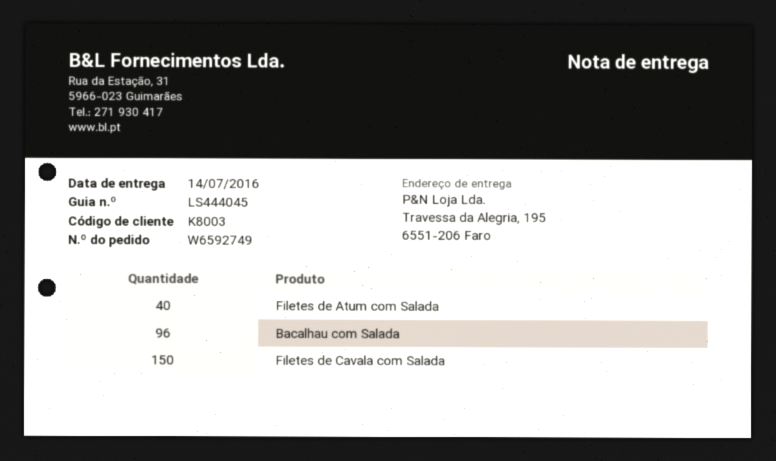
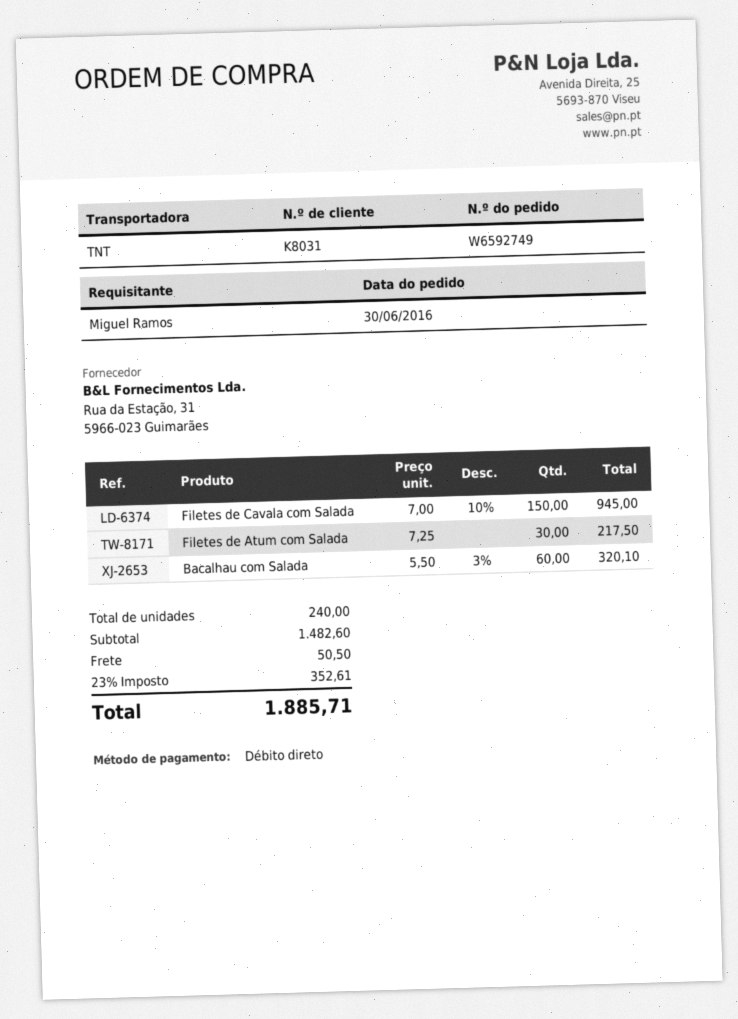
customer number: K8003 -> K8031
Filetes de Atum com Salada: 40 -> 30
Bacalhau com Salada: 96 -> 60

